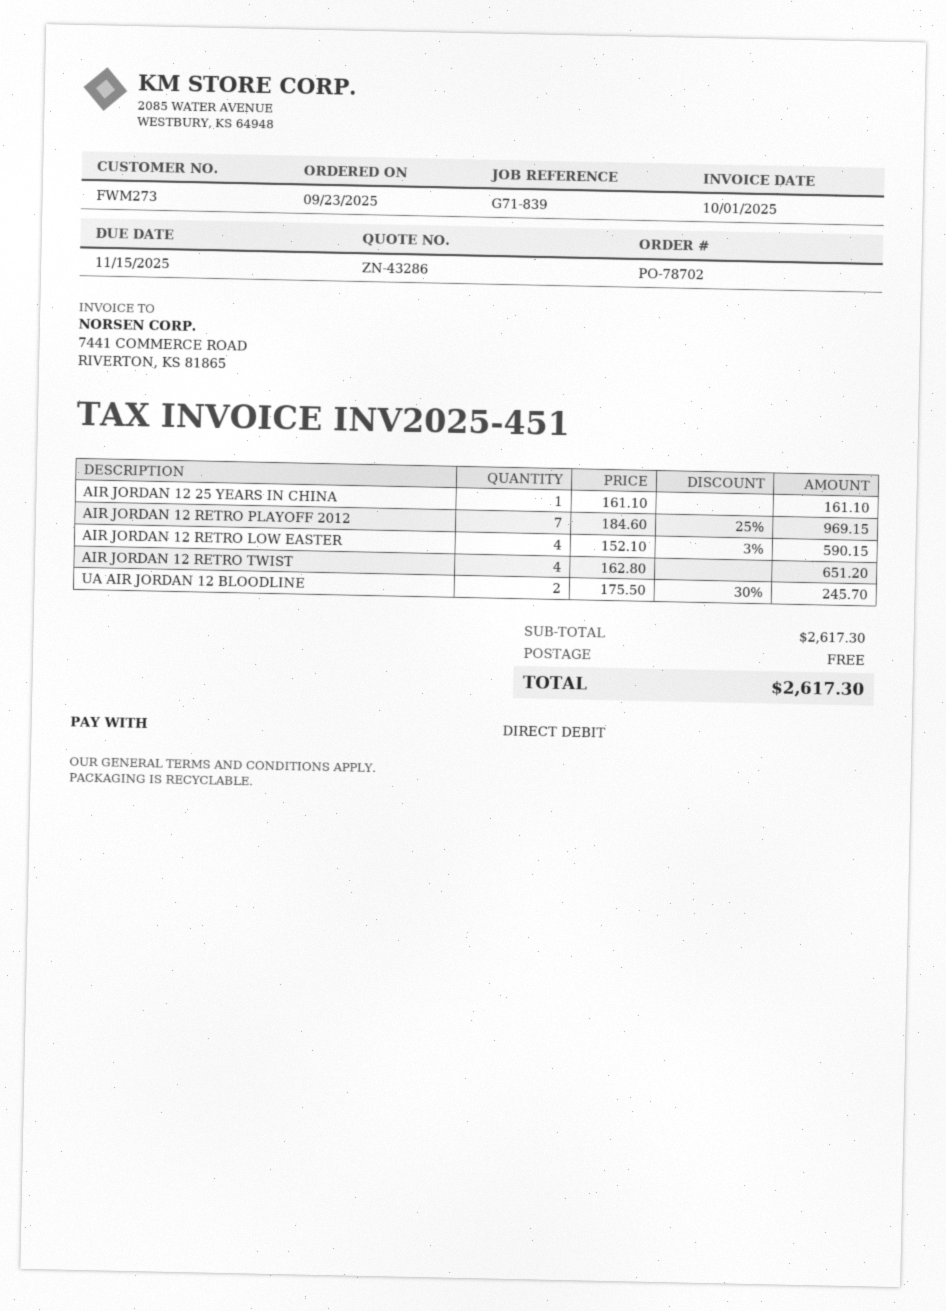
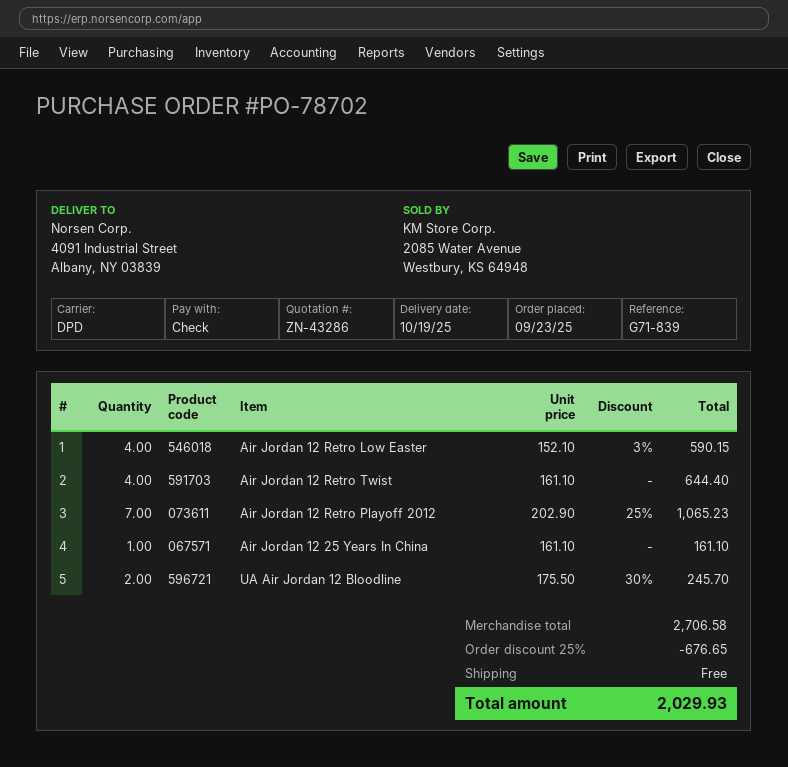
payment method: direct debit -> cheque
AIR JORDAN 12 RETRO PLAYOFF 2012: 7 x 184.60 - 25% = 969.15 -> 7 x 202.90 - 25% = 1065.23
AIR JORDAN 12 RETRO TWIST: 4 x 162.80 = 651.20 -> 4 x 161.10 = 644.40
subtotal: 2617.30 -> 2706.58
discount: none -> 25% = 676.65
total: 2617.30 -> 2029.93

